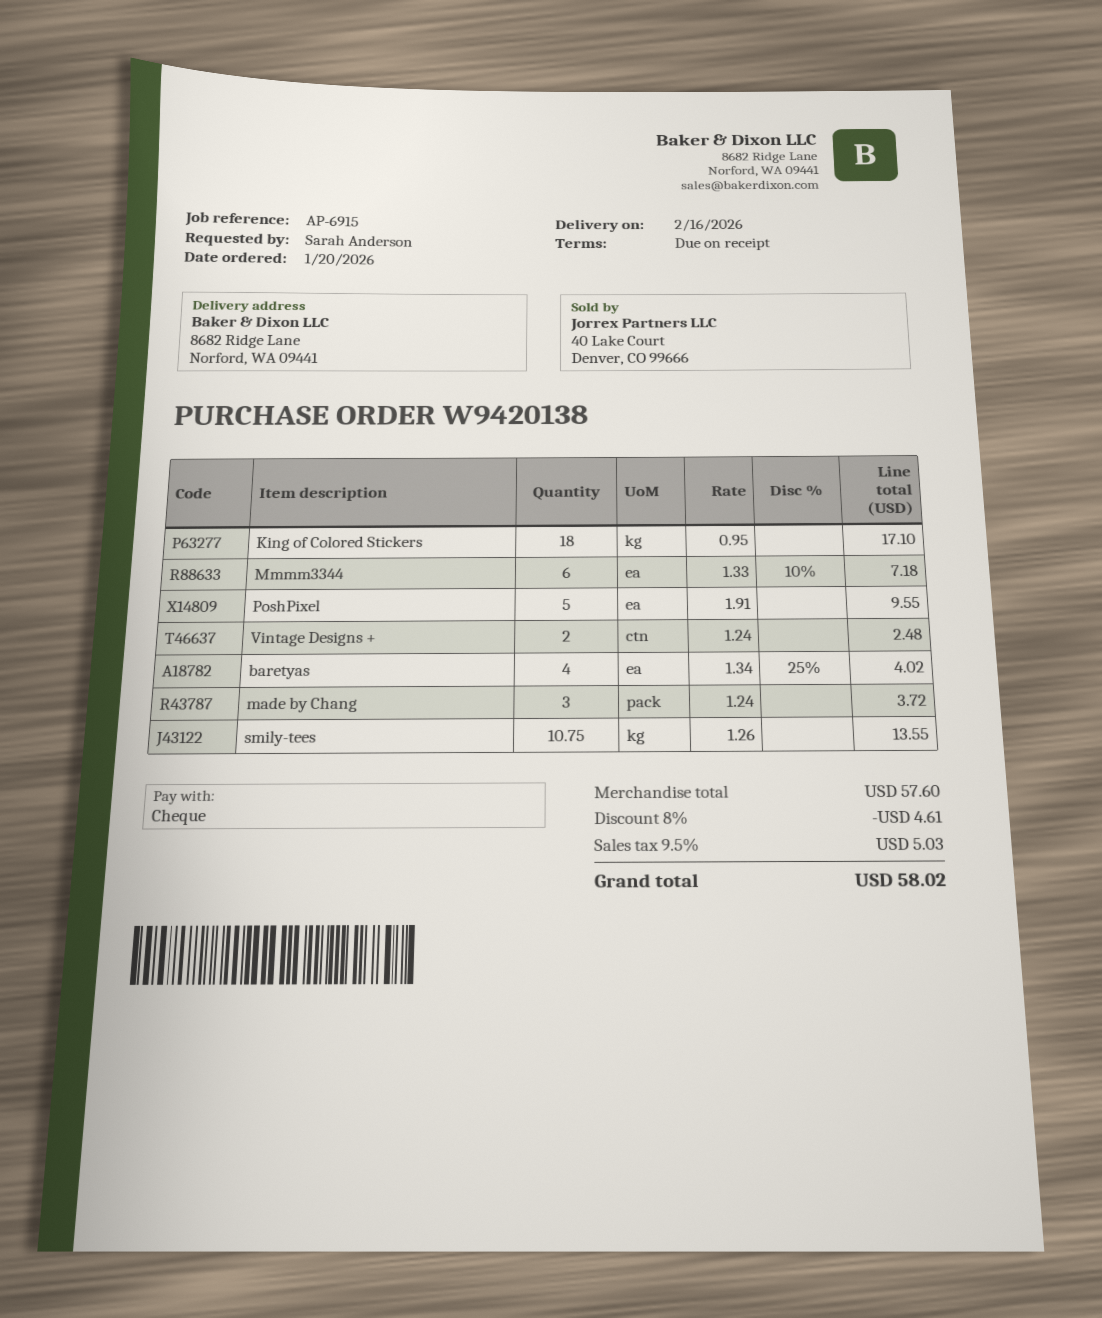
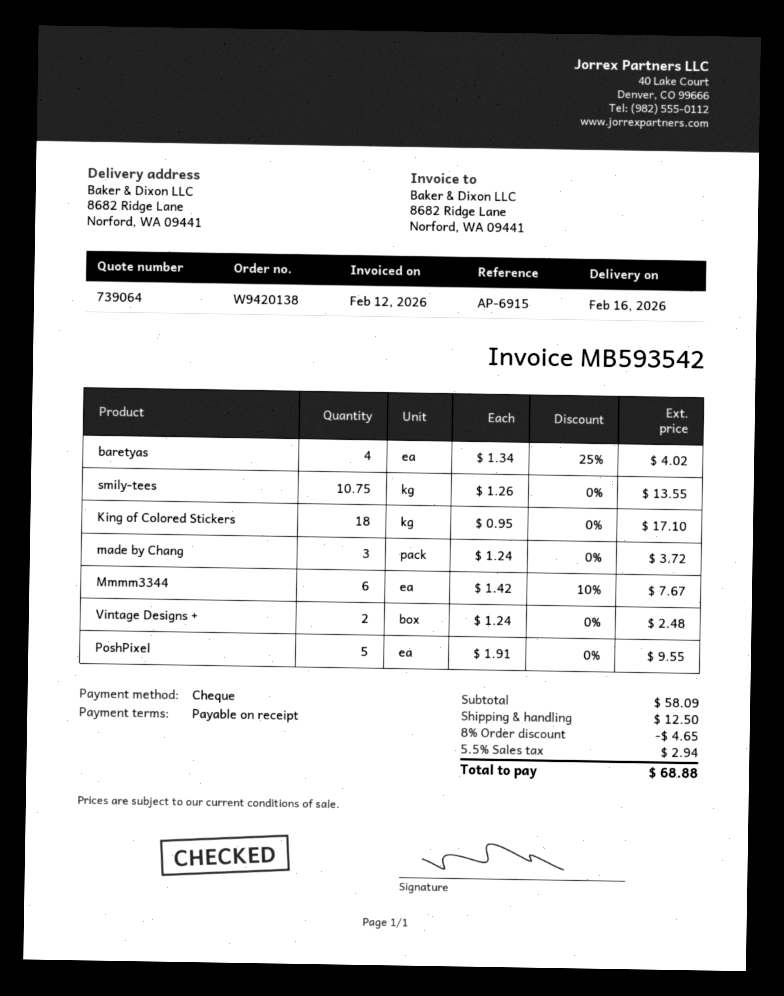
Mmmm3344: 6 x 1.33 - 10% = 7.18 -> 6 x 1.42 - 10% = 7.67
subtotal: 57.60 -> 58.09
discount: 8% = 4.61 -> 8% = 4.65
shipping: none -> 12.50
tax: 9.5% = 5.03 -> 5.5% = 2.94
total: 58.02 -> 68.88

